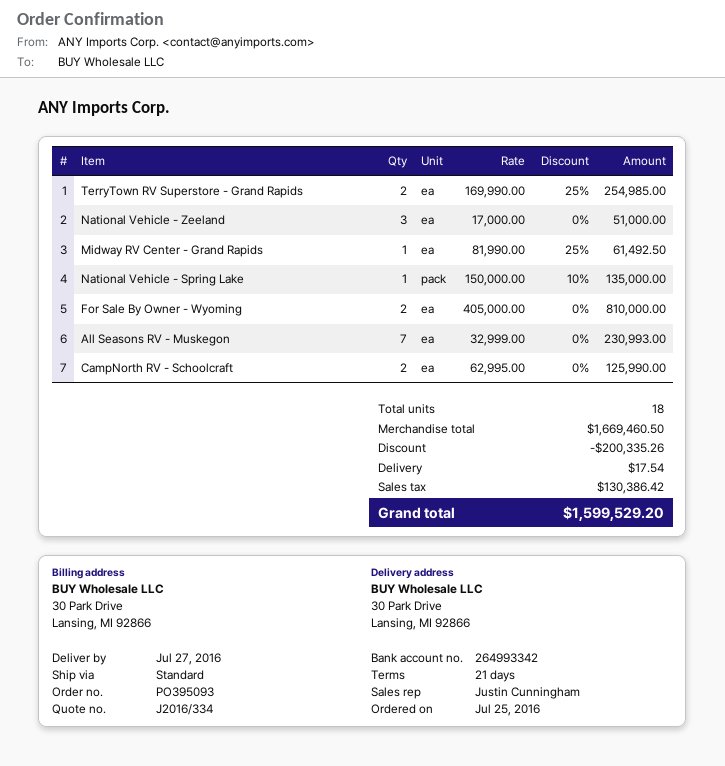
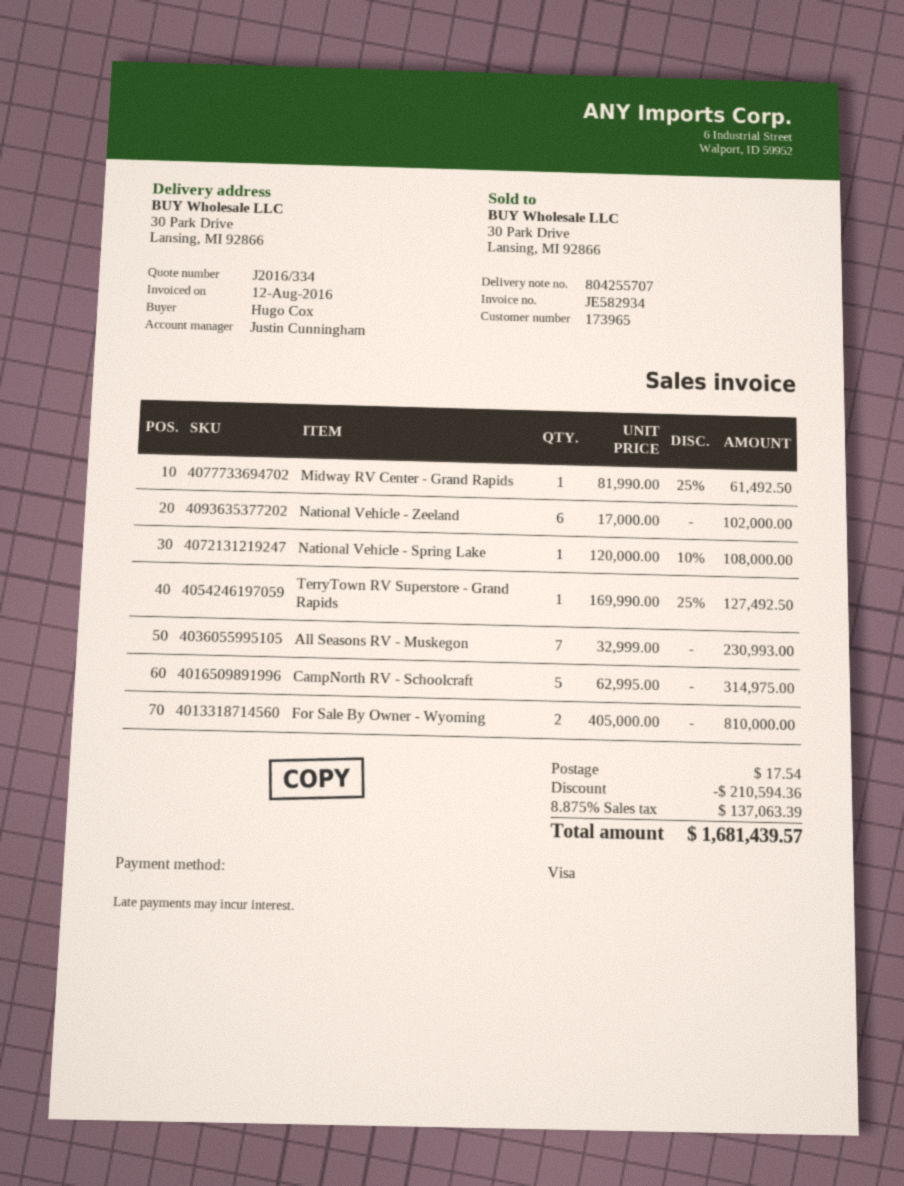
TerryTown RV Superstore - Grand Rapids: 2 x 169990.00 - 25% = 254985.00 -> 1 x 169990.00 - 25% = 127492.50
National Vehicle - Zeeland: 3 x 17000.00 = 51000.00 -> 6 x 17000.00 = 102000.00
National Vehicle - Spring Lake: 1 x 150000.00 - 10% = 135000.00 -> 1 x 120000.00 - 10% = 108000.00
CampNorth RV - Schoolcraft: 2 x 62995.00 = 125990.00 -> 5 x 62995.00 = 314975.00
discount: 200335.26 -> 210594.36
tax: 130386.42 -> 137063.39
total: 1599529.20 -> 1681439.57

